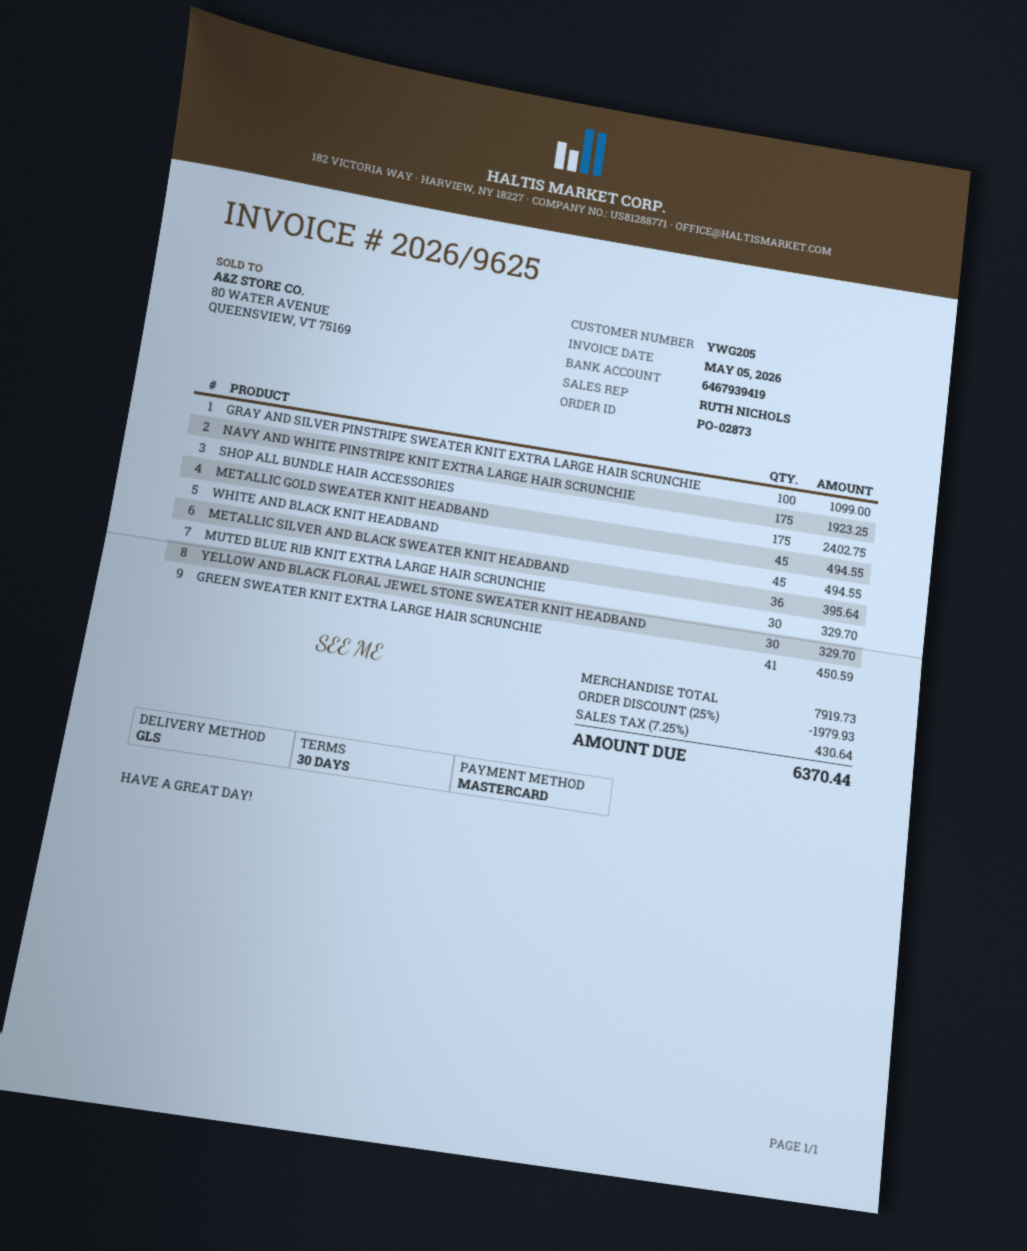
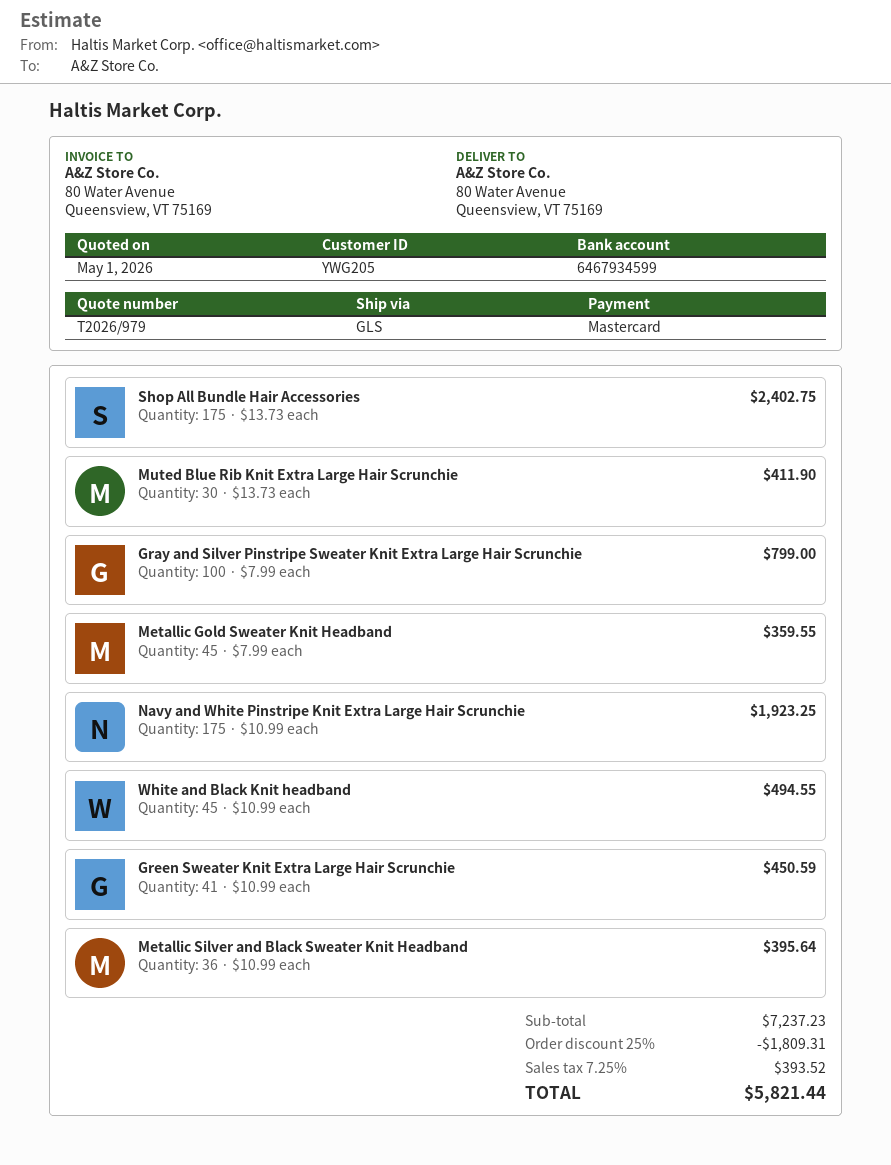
bank account: 6467939419 -> 6467934599
GRAY AND SILVER PINSTRIPE SWEATER KNIT EXTRA LARGE HAIR SCRUNCHIE: 100 for 1099.00 -> 100 for 799.00
METALLIC GOLD SWEATER KNIT HEADBAND: 45 for 494.55 -> 45 for 359.55
MUTED BLUE RIB KNIT EXTRA LARGE HAIR SCRUNCHIE: 30 for 329.70 -> 30 for 411.90
YELLOW AND BLACK FLORAL JEWEL STONE SWEATER KNIT HEADBAND: 30 for 329.70 -> none
subtotal: 7919.73 -> 7237.23
discount: 25% = 1979.93 -> 25% = 1809.31
tax: 7.25% = 430.64 -> 7.25% = 393.52
total: 6370.44 -> 5821.44

